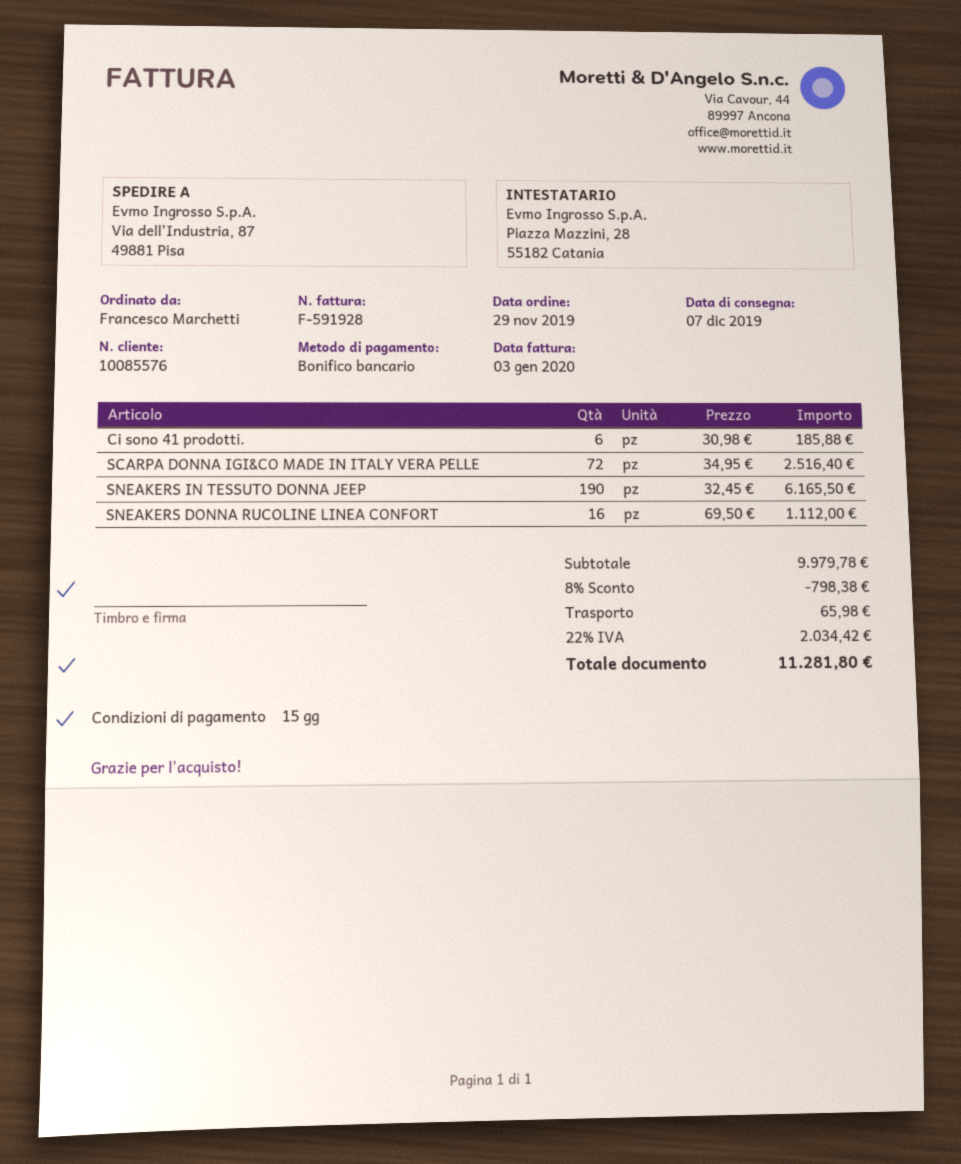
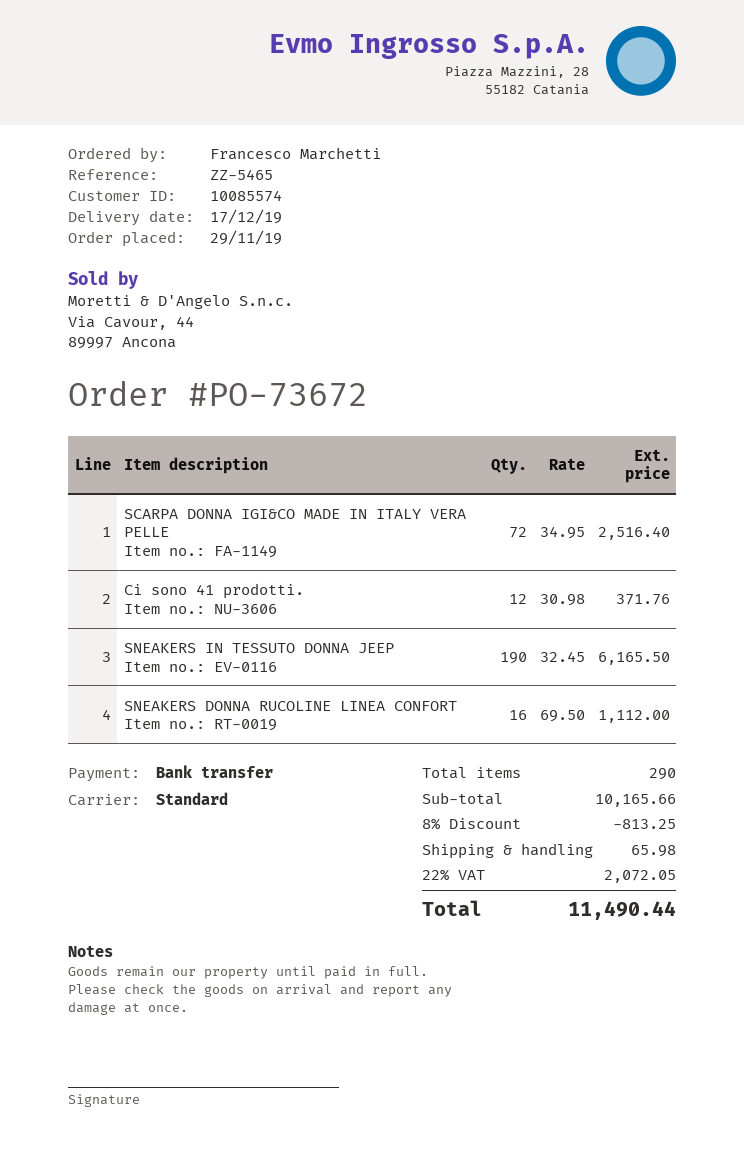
delivery date: 2019-12-07 -> 2019-12-17
customer number: 10085576 -> 10085574
Ci sono 41 prodotti.: 6 x 30.98 = 185.88 -> 12 x 30.98 = 371.76
subtotal: 9979.78 -> 10165.66
discount: 8% = 798.38 -> 8% = 813.25
tax: 22% = 2034.42 -> 22% = 2072.05
total: 11281.80 -> 11490.44

